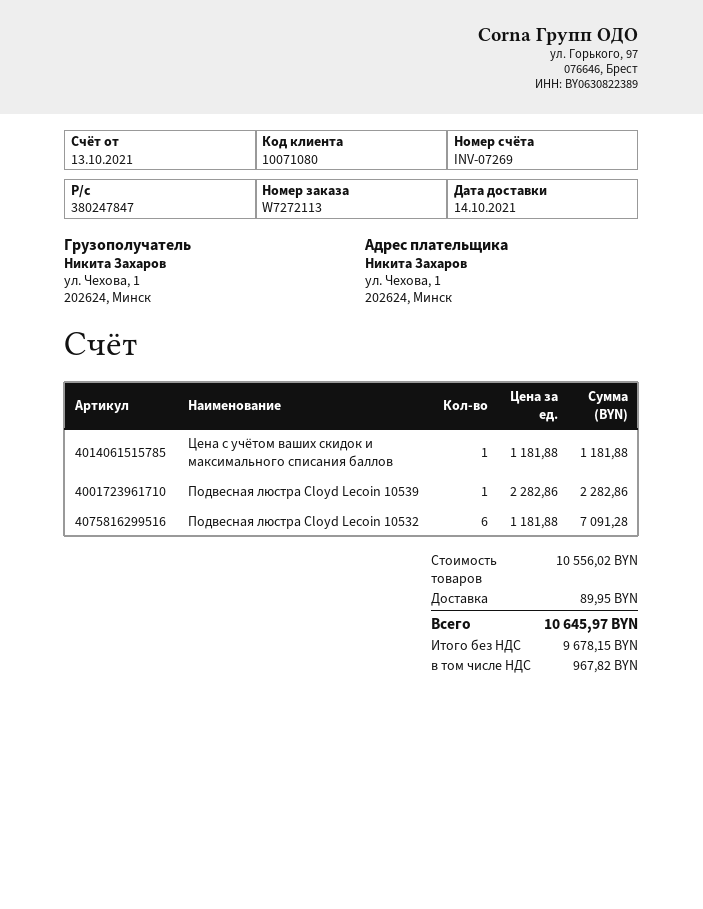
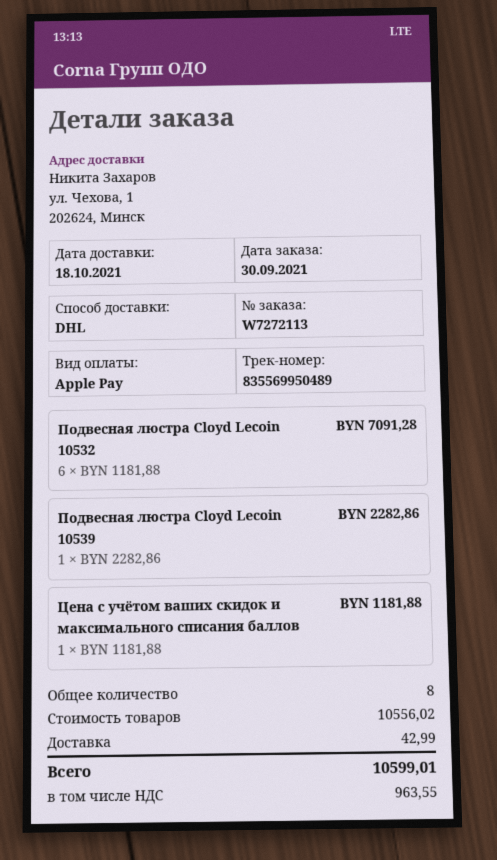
delivery date: 2021-10-14 -> 2021-10-18
shipping: 89.95 -> 42.99
tax: 967.82 -> 963.55
total: 10645.97 -> 10599.01

